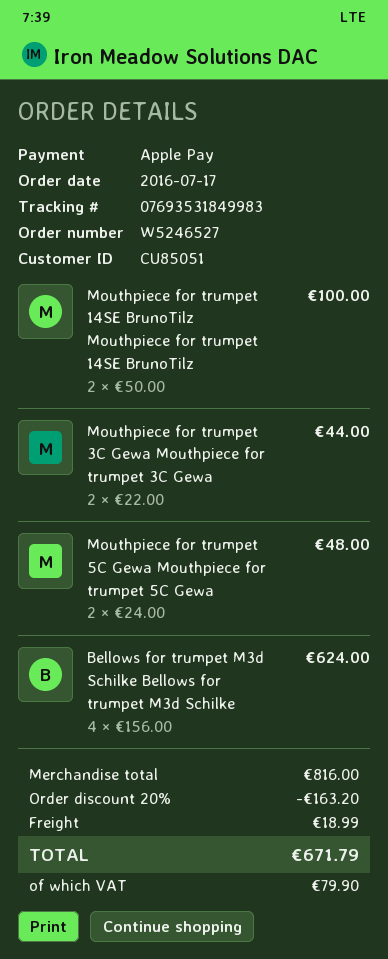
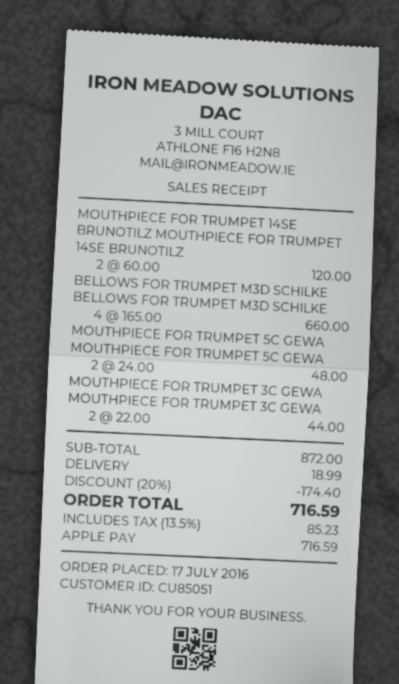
Mouthpiece for trumpet 14SE BrunoTilz Mouthpiece for trumpet 14SE BrunoTilz: 2 x 50.00 = 100.00 -> 2 x 60.00 = 120.00
Bellows for trumpet M3d Schilke Bellows for trumpet M3d Schilke: 4 x 156.00 = 624.00 -> 4 x 165.00 = 660.00
subtotal: 816.00 -> 872.00
discount: 20% = 163.20 -> 20% = 174.40
tax: 79.90 -> 85.23
total: 671.79 -> 716.59

